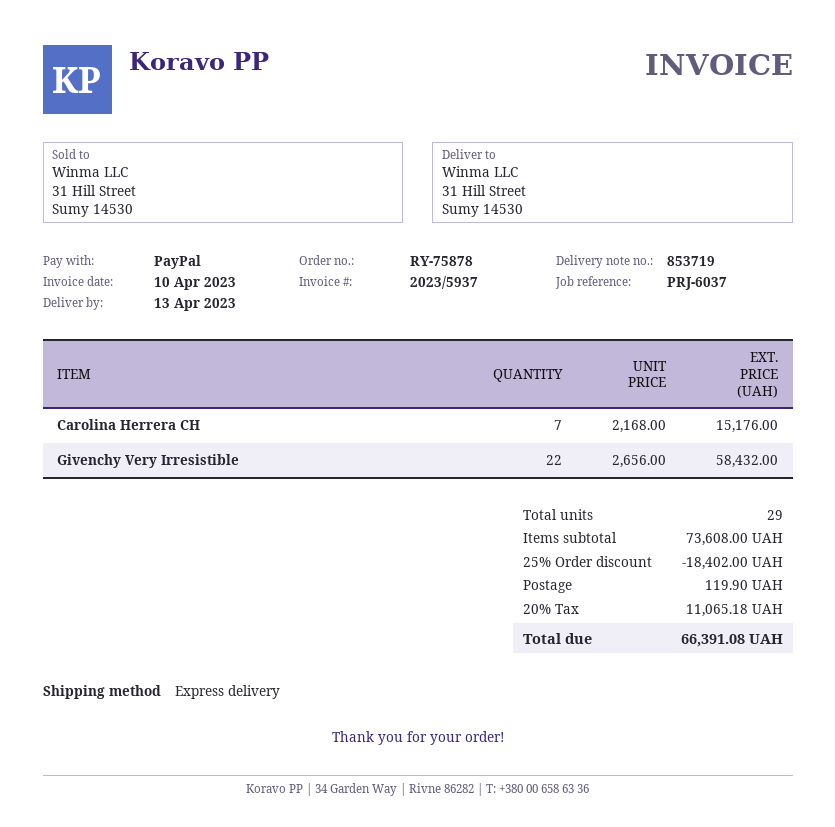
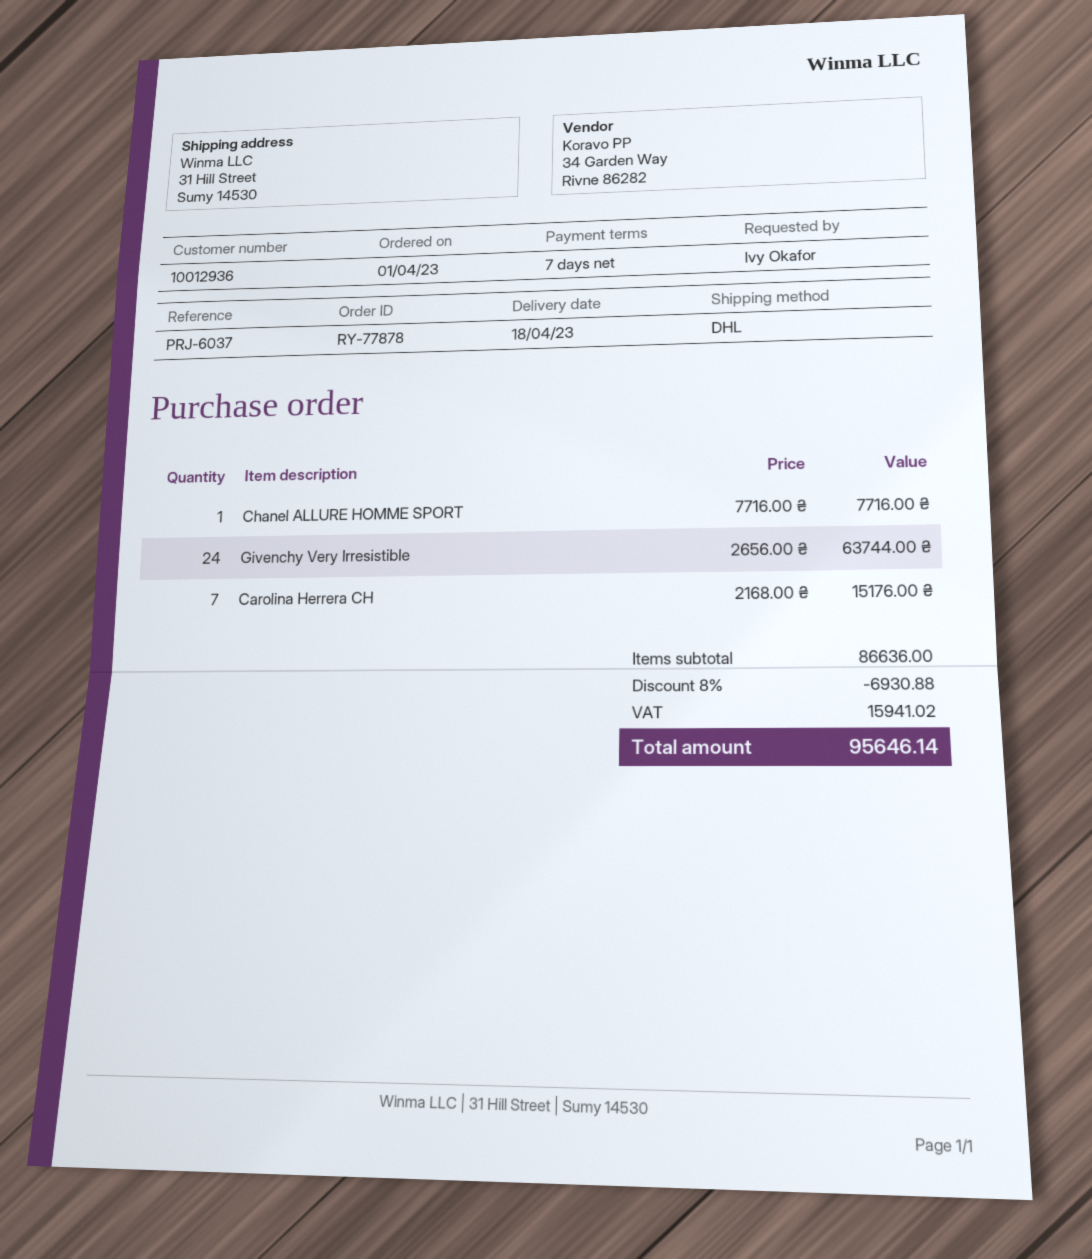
order number: RY-75878 -> RY-77878
delivery date: 2023-04-13 -> 2023-04-18
shipping method: express -> DHL
Givenchy Very Irresistible: 22 x 2656.00 = 58432.00 -> 24 x 2656.00 = 63744.00
Chanel ALLURE HOMME SPORT: none -> 1 x 7716.00 = 7716.00
subtotal: 73608.00 -> 86636.00
discount: 25% = 18402.00 -> 8% = 6930.88
shipping: 119.90 -> none
tax: 11065.18 -> 15941.02
total: 66391.08 -> 95646.14

